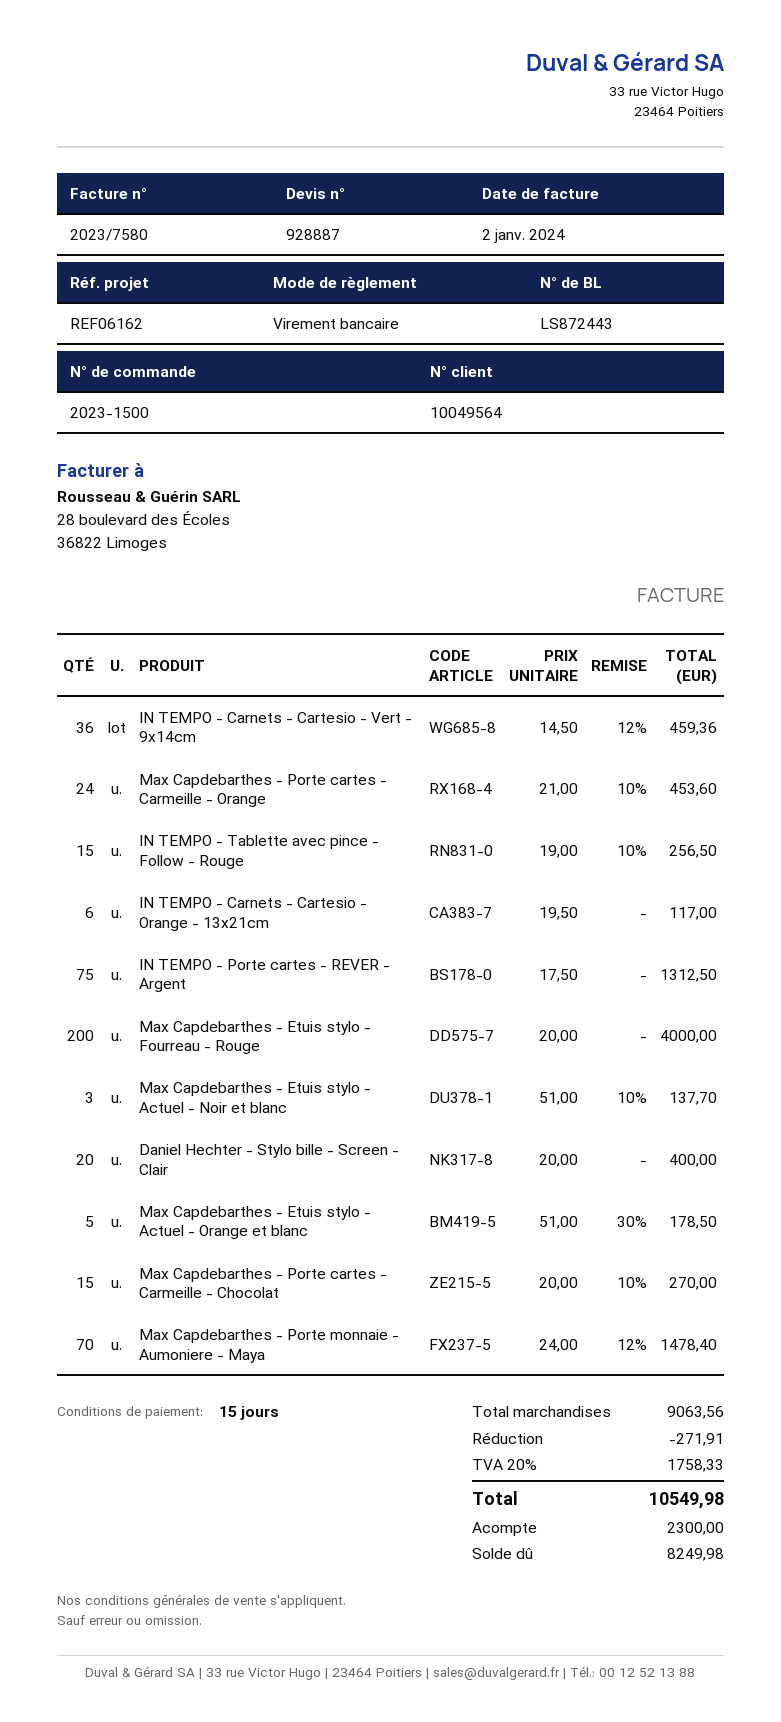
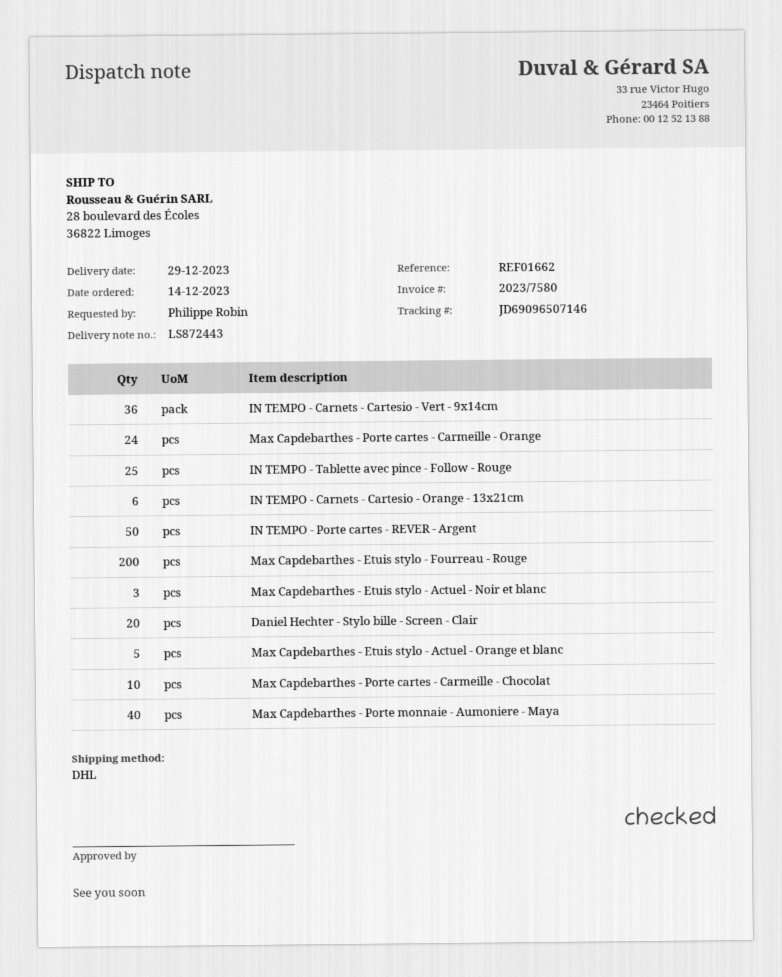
reference: REF06162 -> REF01662
IN TEMPO - Tablette avec pince - Follow - Rouge: 15 -> 25
IN TEMPO - Porte cartes - REVER - Argent: 75 -> 50
Max Capdebarthes - Porte cartes - Carmeille - Chocolat: 15 -> 10
Max Capdebarthes - Porte monnaie - Aumoniere - Maya: 70 -> 40

